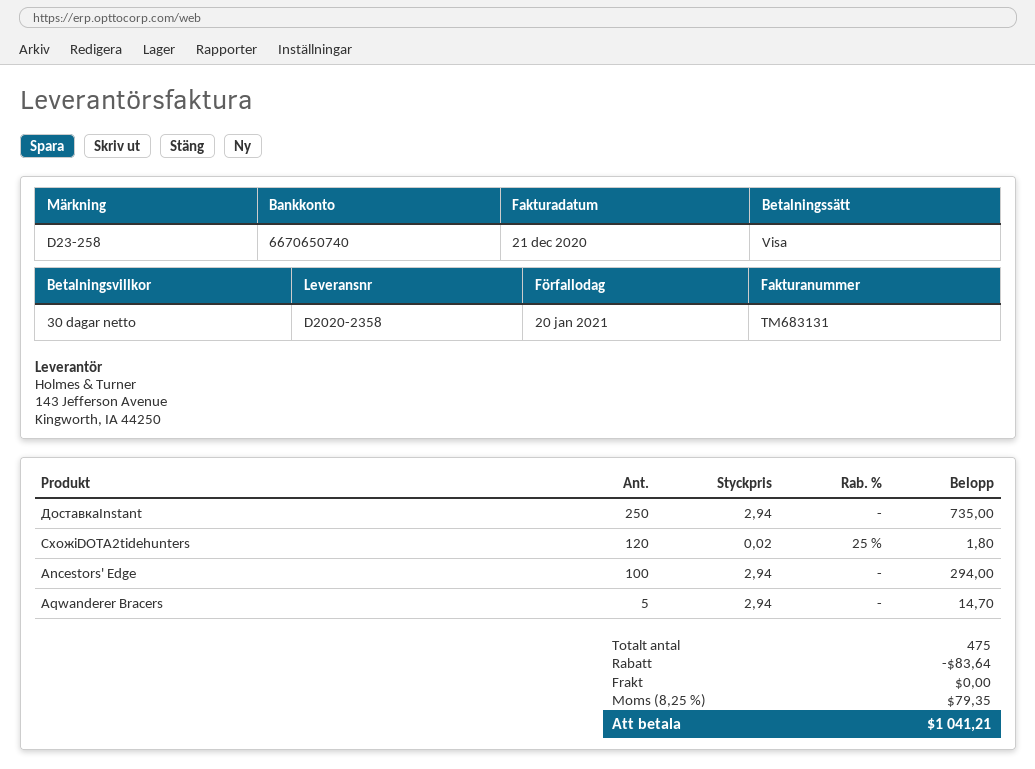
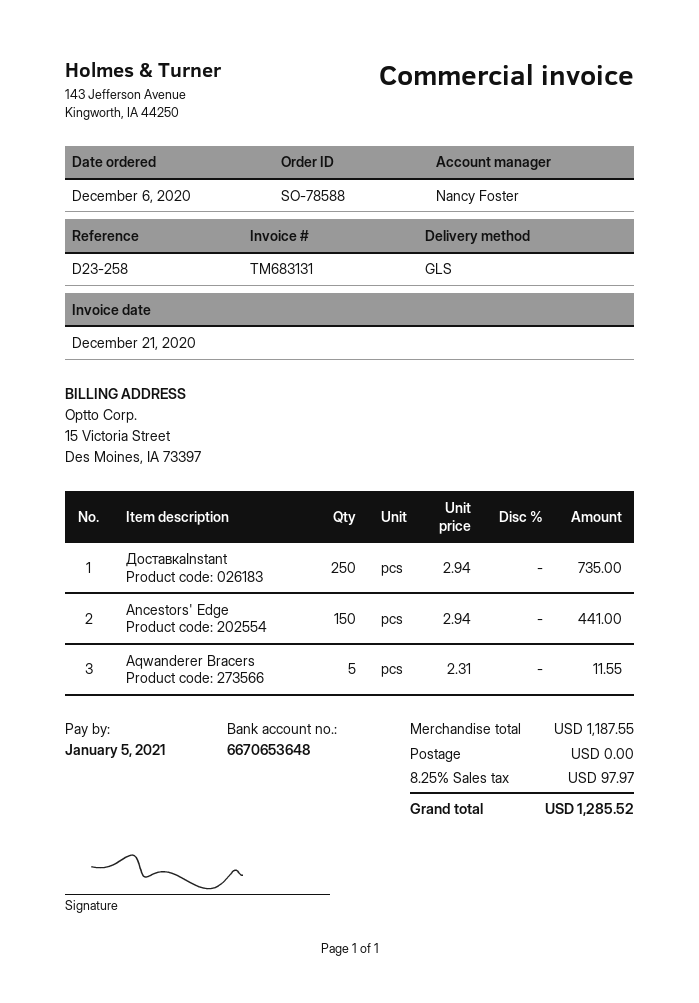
due date: 2021-01-20 -> 2021-01-05
bank account: 6670650740 -> 6670653648
СхожіDOTA2tidehunters: 120 x 0.02 - 25% = 1.80 -> none
Ancestors' Edge: 100 x 2.94 = 294.00 -> 150 x 2.94 = 441.00
Aqwanderer Bracers: 5 x 2.94 = 14.70 -> 5 x 2.31 = 11.55
discount: 83.64 -> none
tax: 8.25% = 79.35 -> 8.25% = 97.97
total: 1041.21 -> 1285.52

